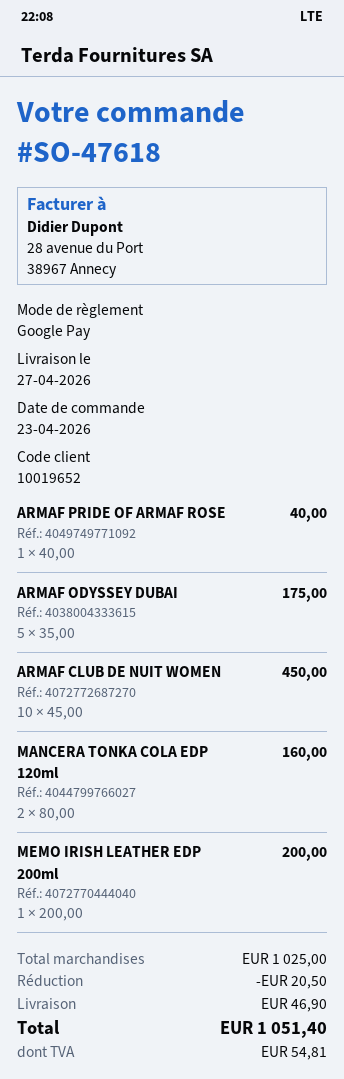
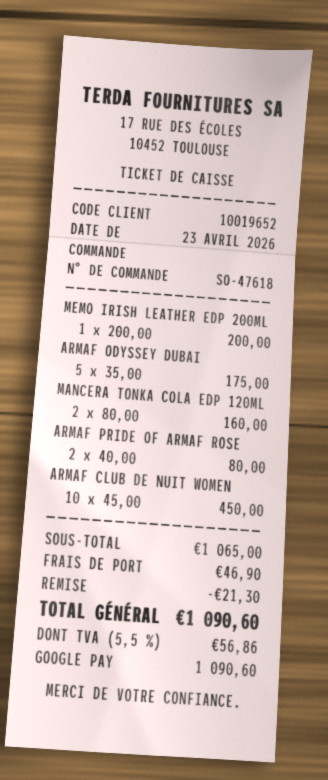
ARMAF PRIDE OF ARMAF ROSE: 1 x 40.00 = 40.00 -> 2 x 40.00 = 80.00
subtotal: 1025.00 -> 1065.00
discount: 20.50 -> 21.30
tax: 54.81 -> 56.86
total: 1051.40 -> 1090.60

